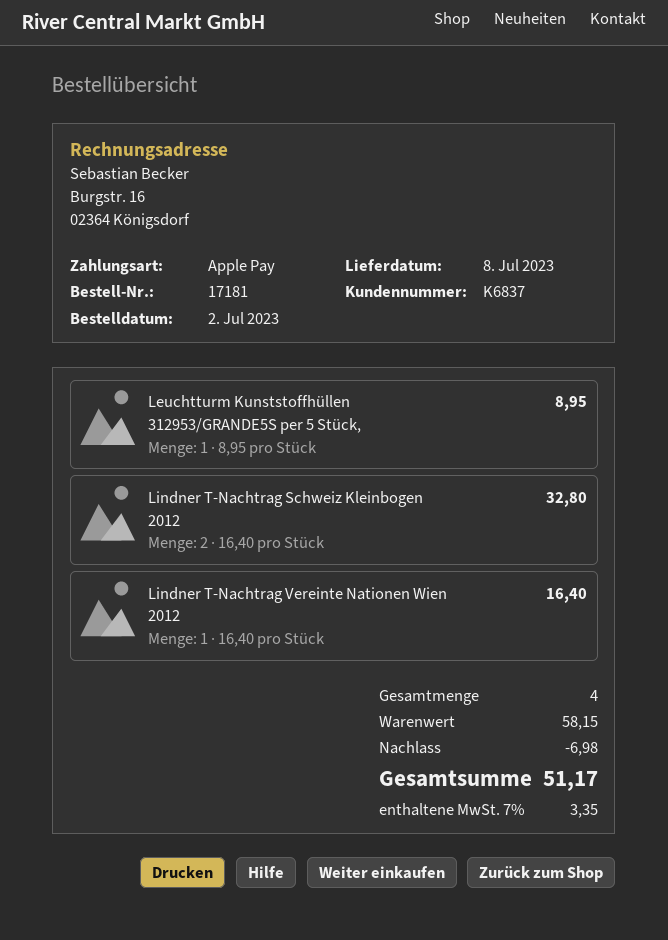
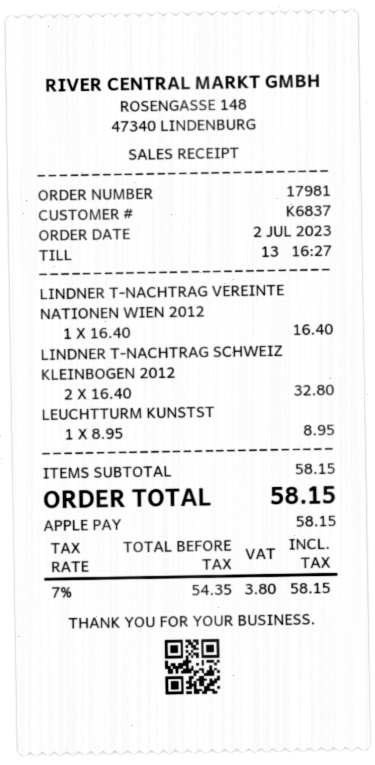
order number: 17181 -> 17981
discount: 6.98 -> none
tax: 7% = 3.35 -> 7% = 3.80
total: 51.17 -> 58.15

